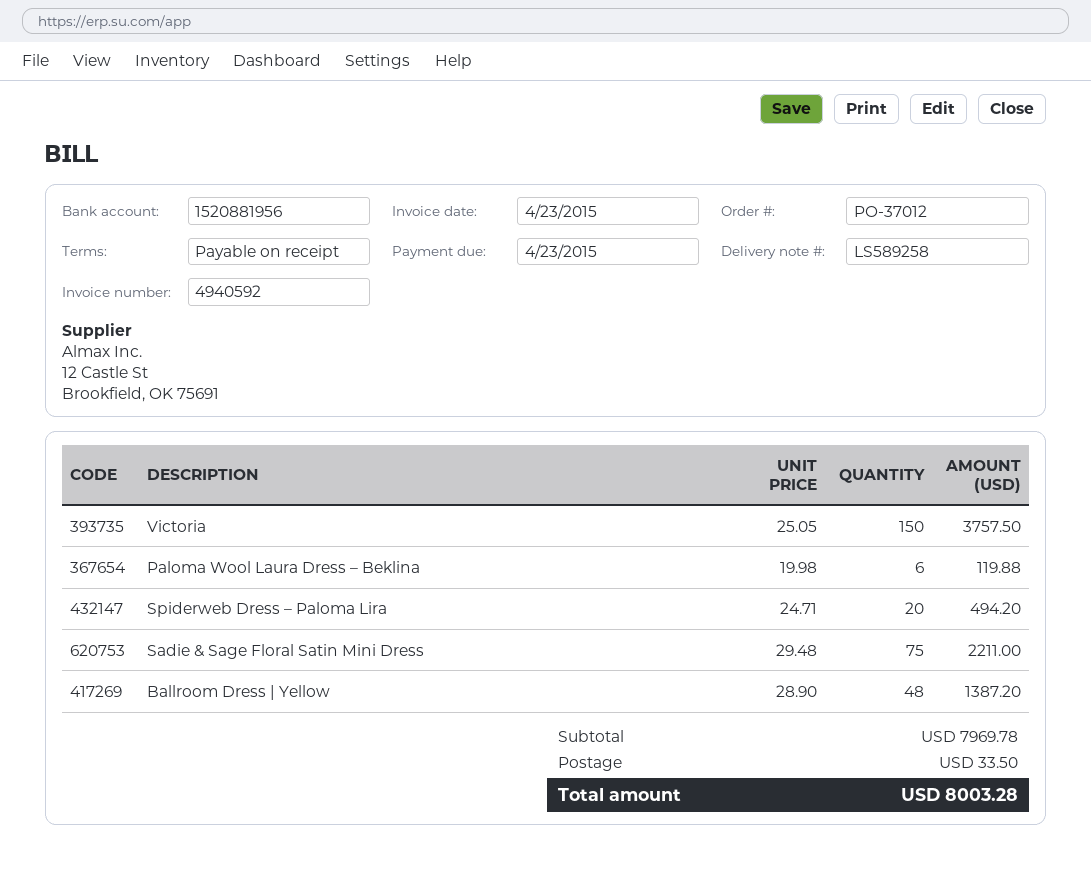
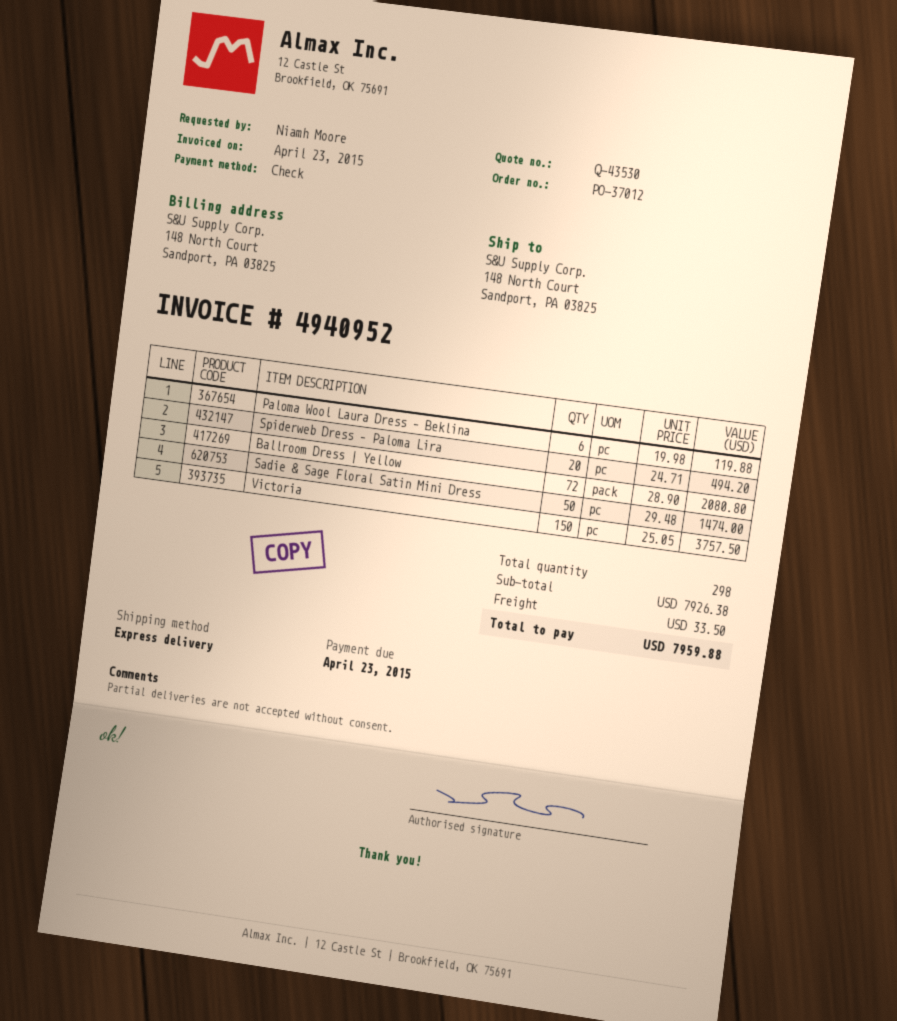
invoice number: 4940592 -> 4940952
Sadie & Sage Floral Satin Mini Dress: 75 x 29.48 = 2211.00 -> 50 x 29.48 = 1474.00
Ballroom Dress | Yellow: 48 x 28.90 = 1387.20 -> 72 x 28.90 = 2080.80
subtotal: 7969.78 -> 7926.38
total: 8003.28 -> 7959.88

